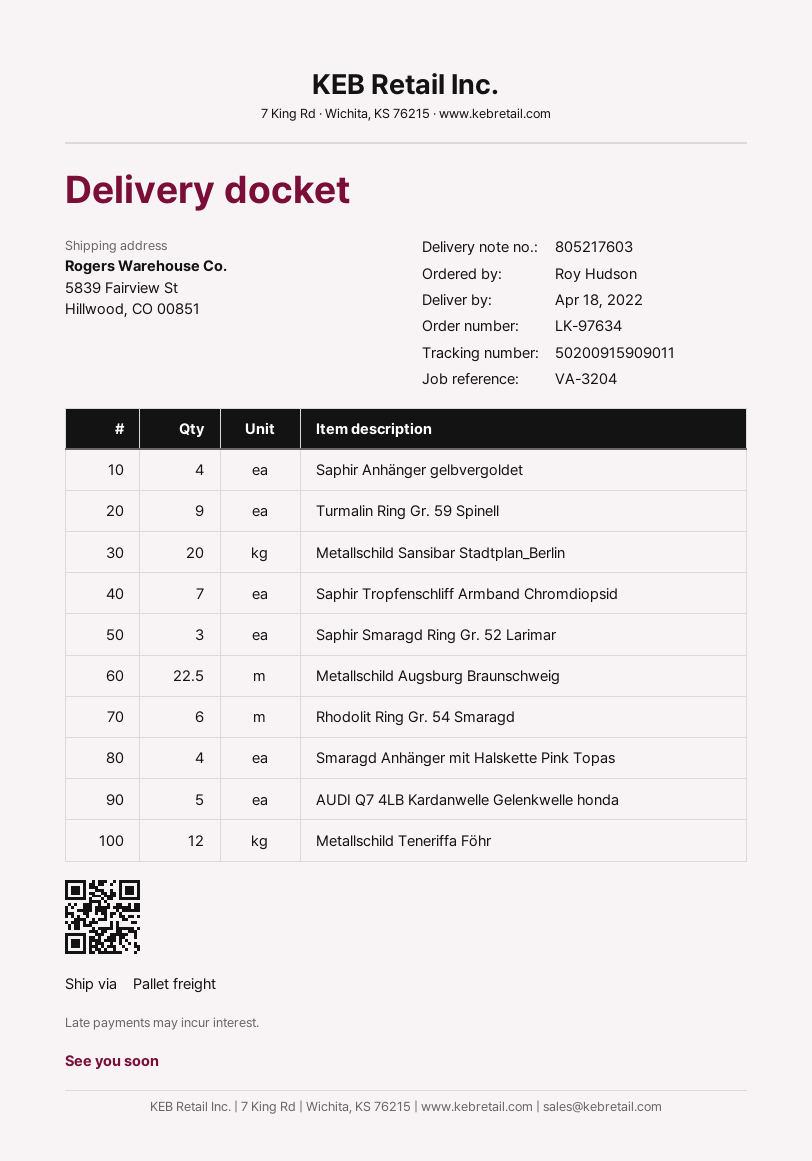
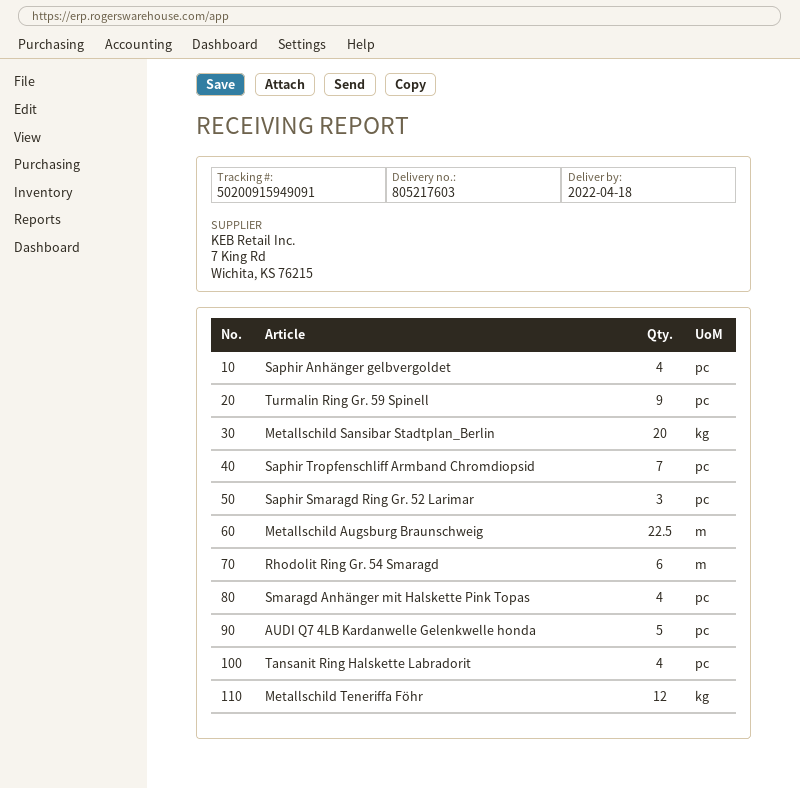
tracking number: 50200915909011 -> 50200915949091
Tansanit Ring Halskette Labradorit: none -> 4

